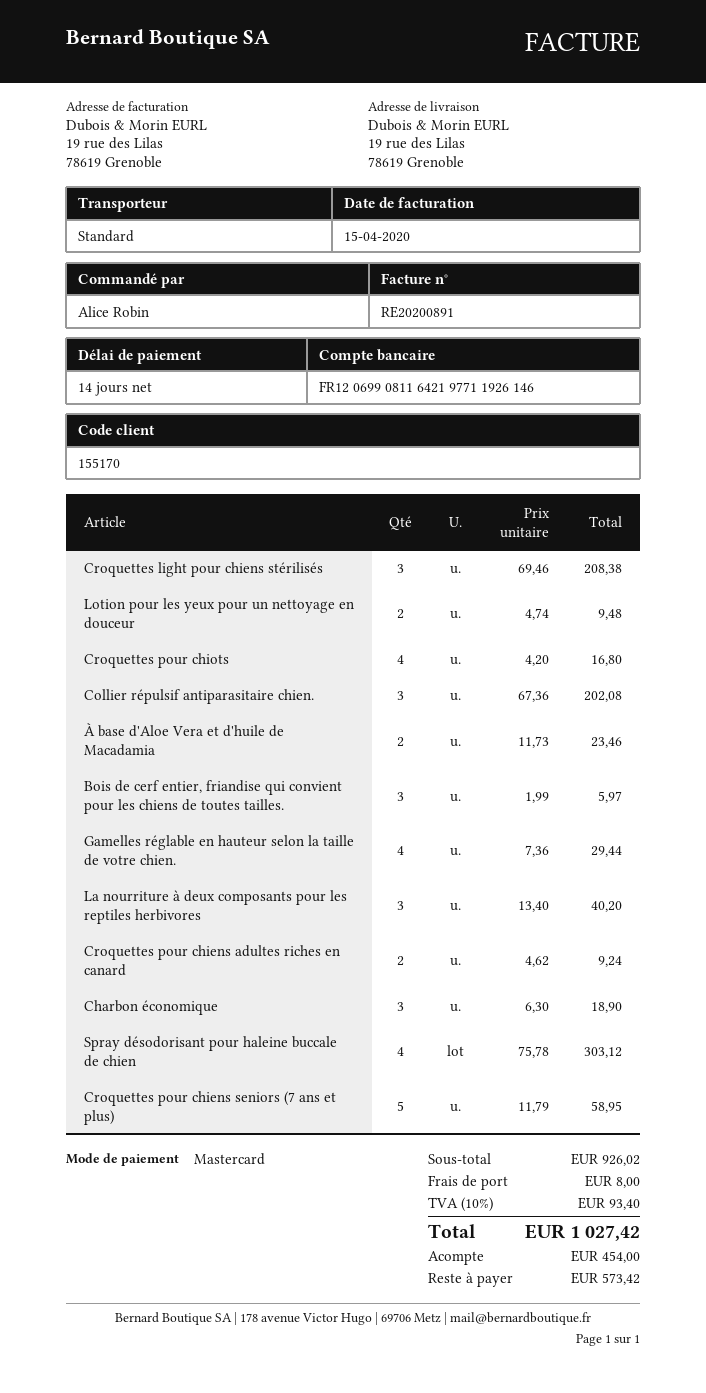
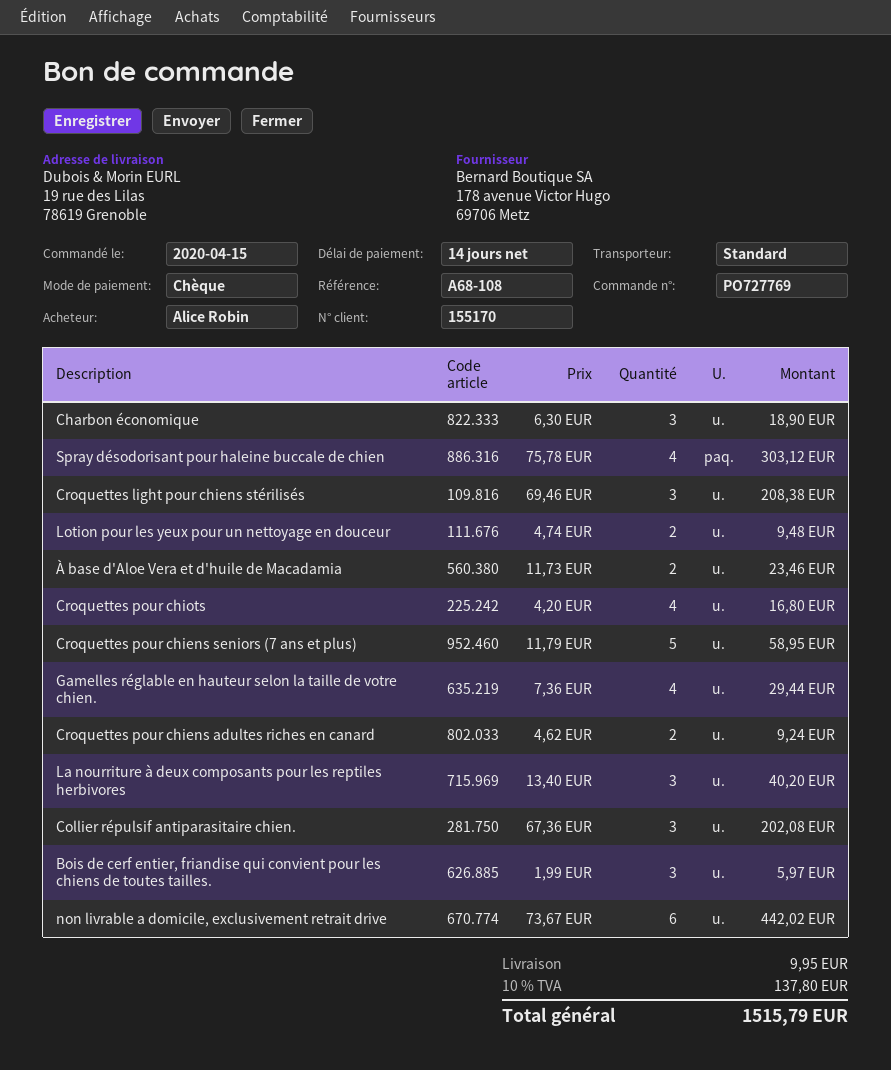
payment method: Mastercard -> cheque
non livrable a domicile, exclusivement retrait drive: none -> 6 x 73.67 = 442.02
shipping: 8.00 -> 9.95
tax: 10% = 93.40 -> 10% = 137.80
total: 1027.42 -> 1515.79

